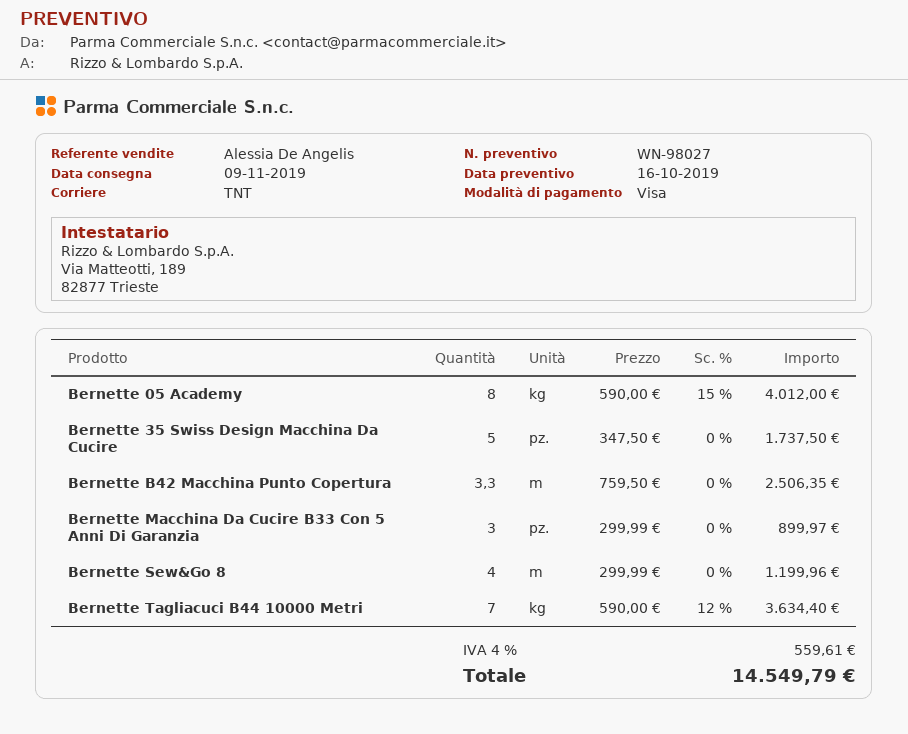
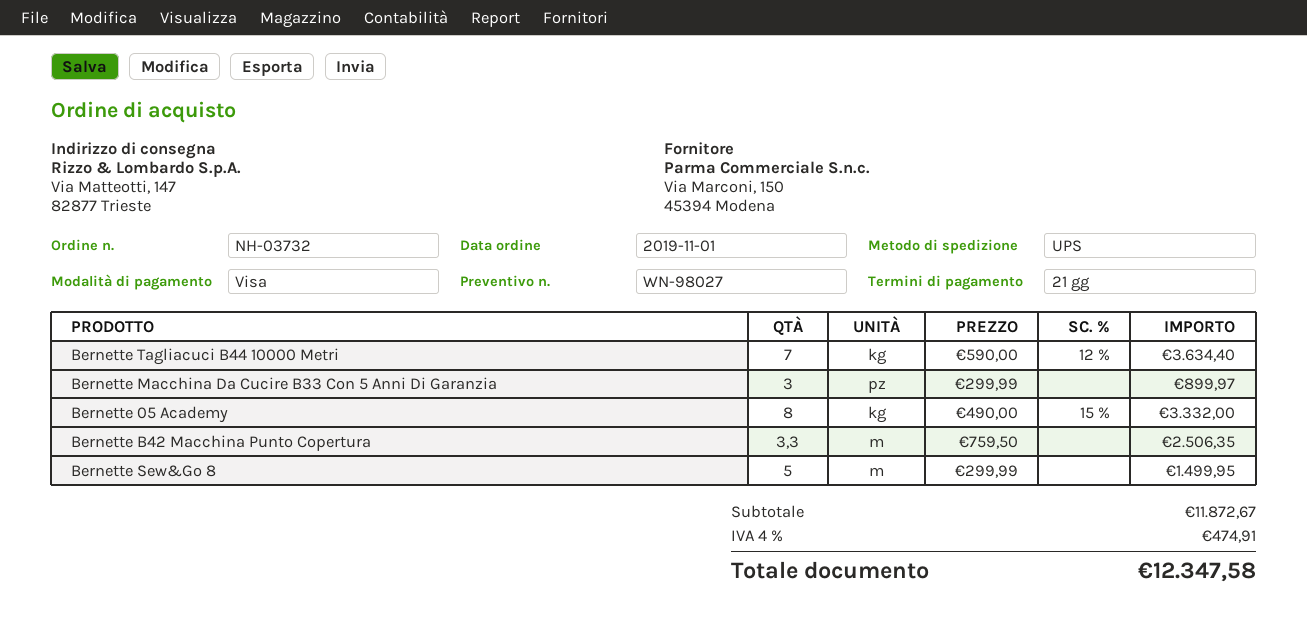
shipping method: TNT -> UPS
Bernette 05 Academy: 8 x 590.00 - 15% = 4012.00 -> 8 x 490.00 - 15% = 3332.00
Bernette 35 Swiss Design Macchina Da Cucire: 5 x 347.50 = 1737.50 -> none
Bernette Sew&Go 8: 4 x 299.99 = 1199.96 -> 5 x 299.99 = 1499.95
tax: 4% = 559.61 -> 4% = 474.91
total: 14549.79 -> 12347.58

